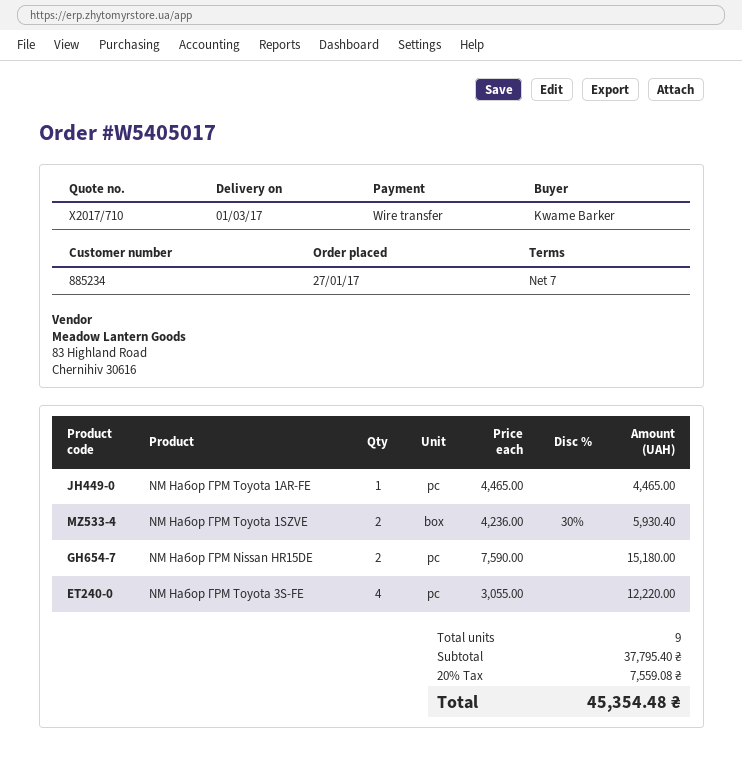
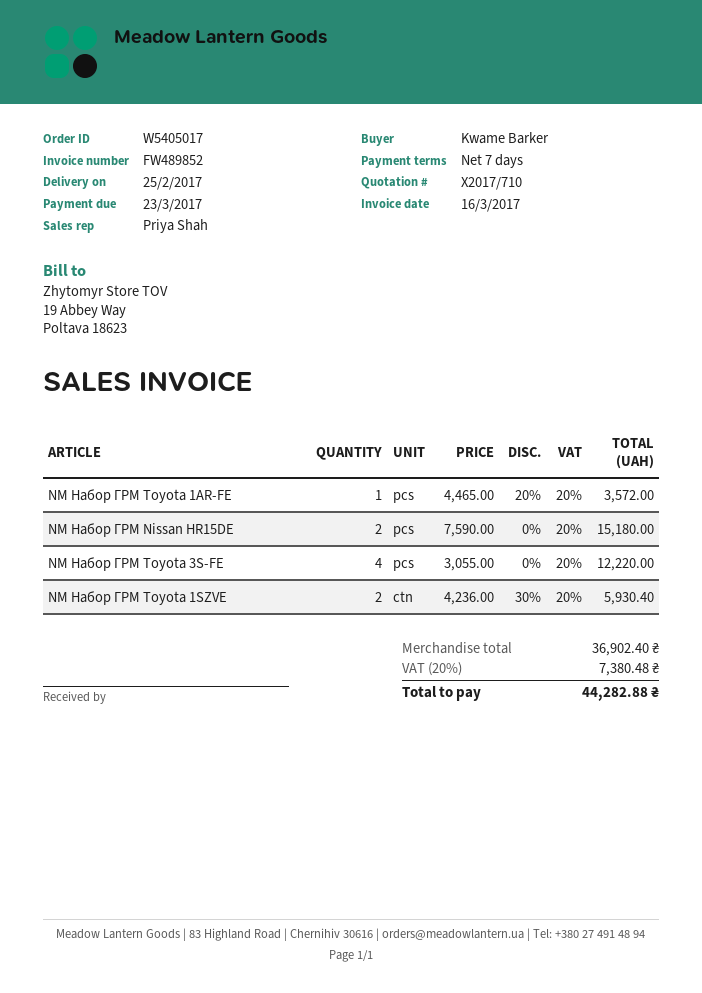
delivery date: 2017-03-01 -> 2017-02-25
NM Набор ГРМ Toyota 1AR-FE: 1 x 4465.00 = 4465.00 -> 1 x 4465.00 - 20% = 3572.00
subtotal: 37795.40 -> 36902.40
tax: 20% = 7559.08 -> 20% = 7380.48
total: 45354.48 -> 44282.88

